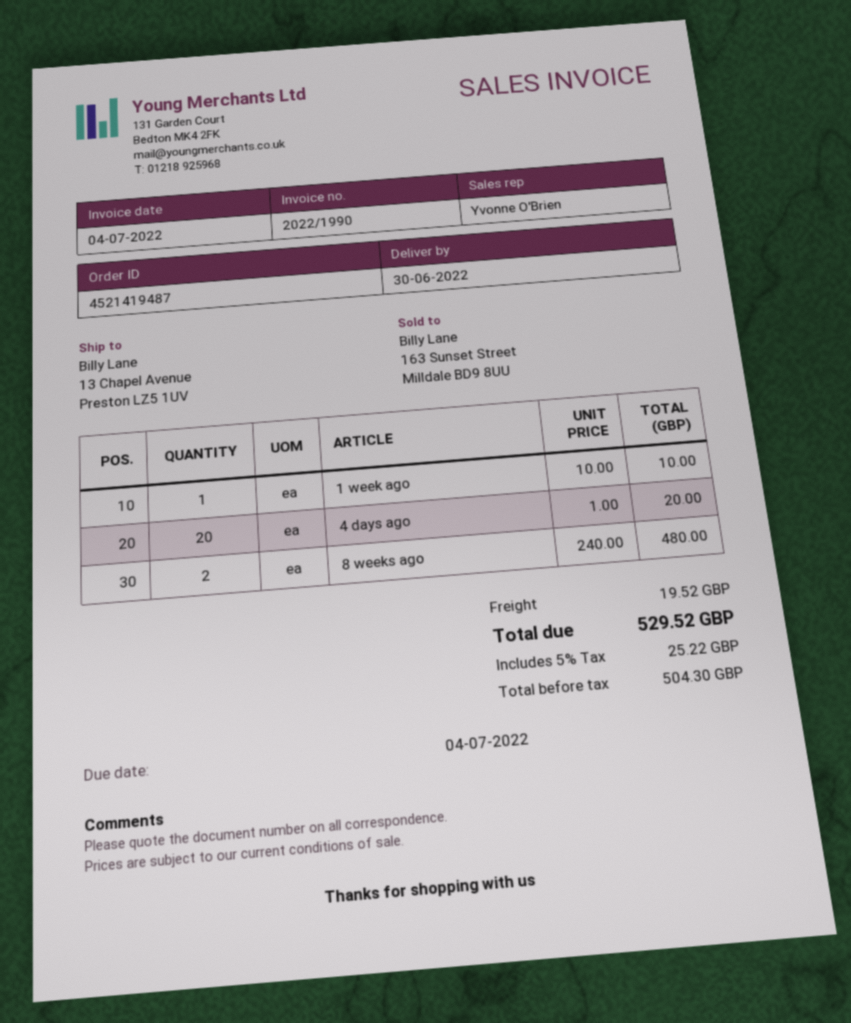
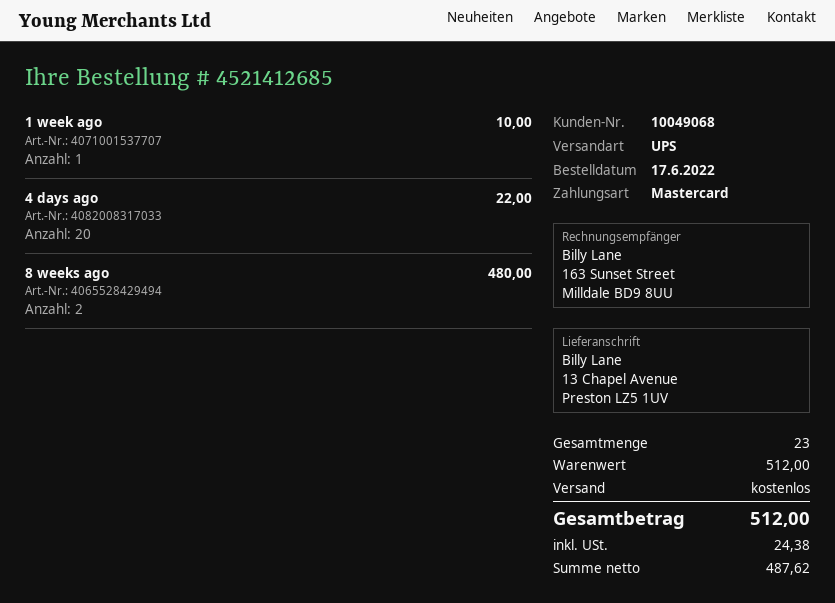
order number: 4521419487 -> 4521412685
4 days ago: 20 for 20.00 -> 20 for 22.00
shipping: 19.52 -> 0.00
net: 504.30 -> 487.62
tax: 25.22 -> 24.38
total: 529.52 -> 512.00

